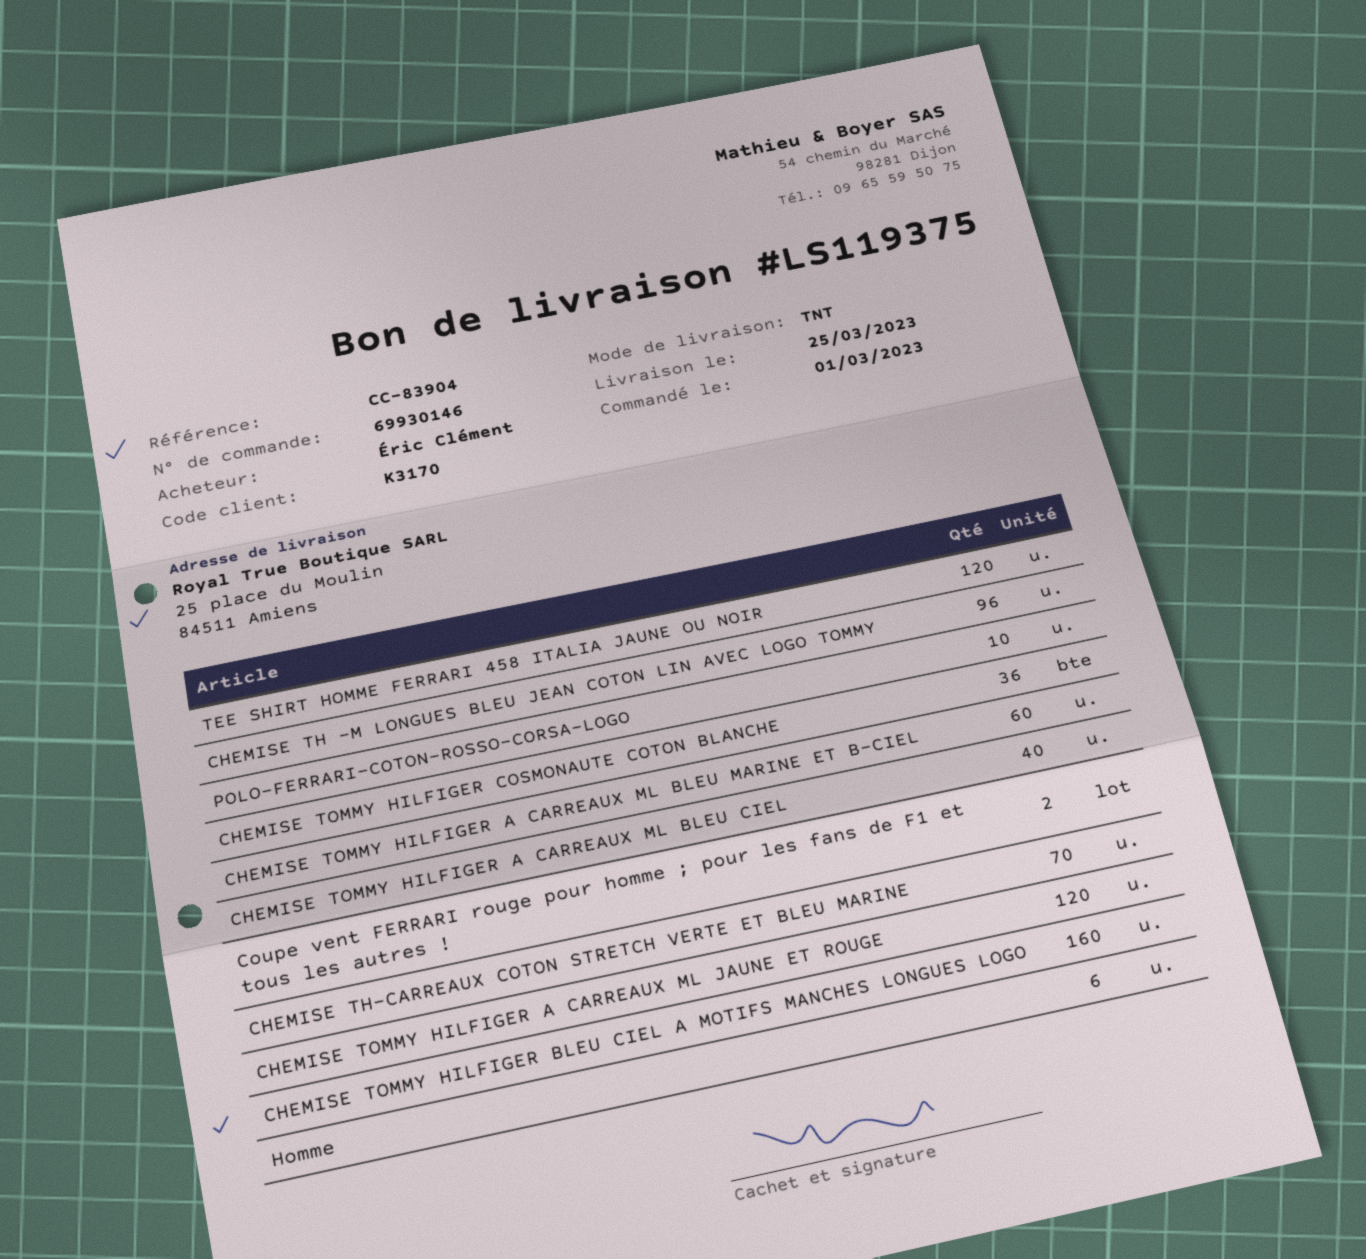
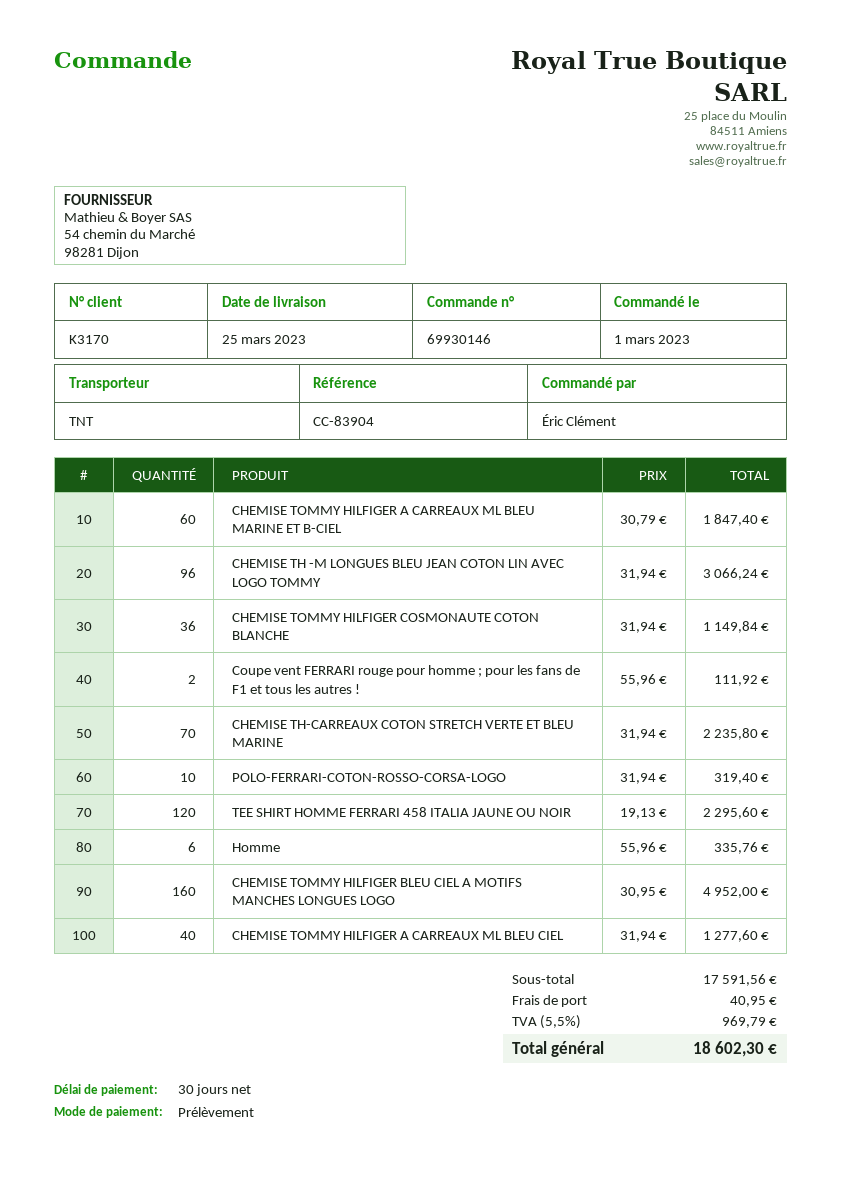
CHEMISE TOMMY HILFIGER A CARREAUX ML JAUNE ET ROUGE: 120 -> none

